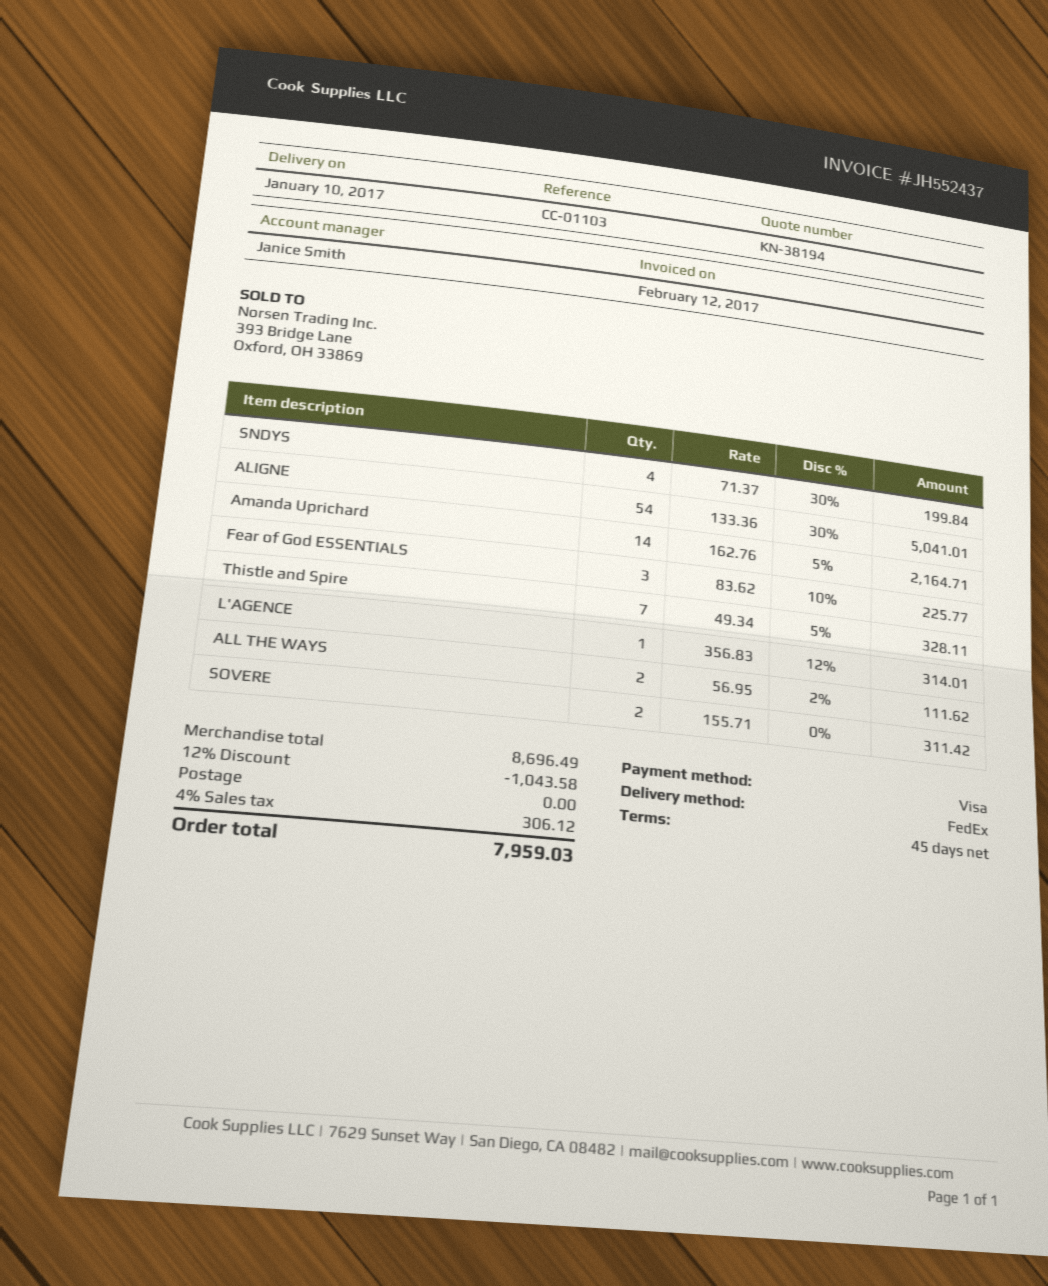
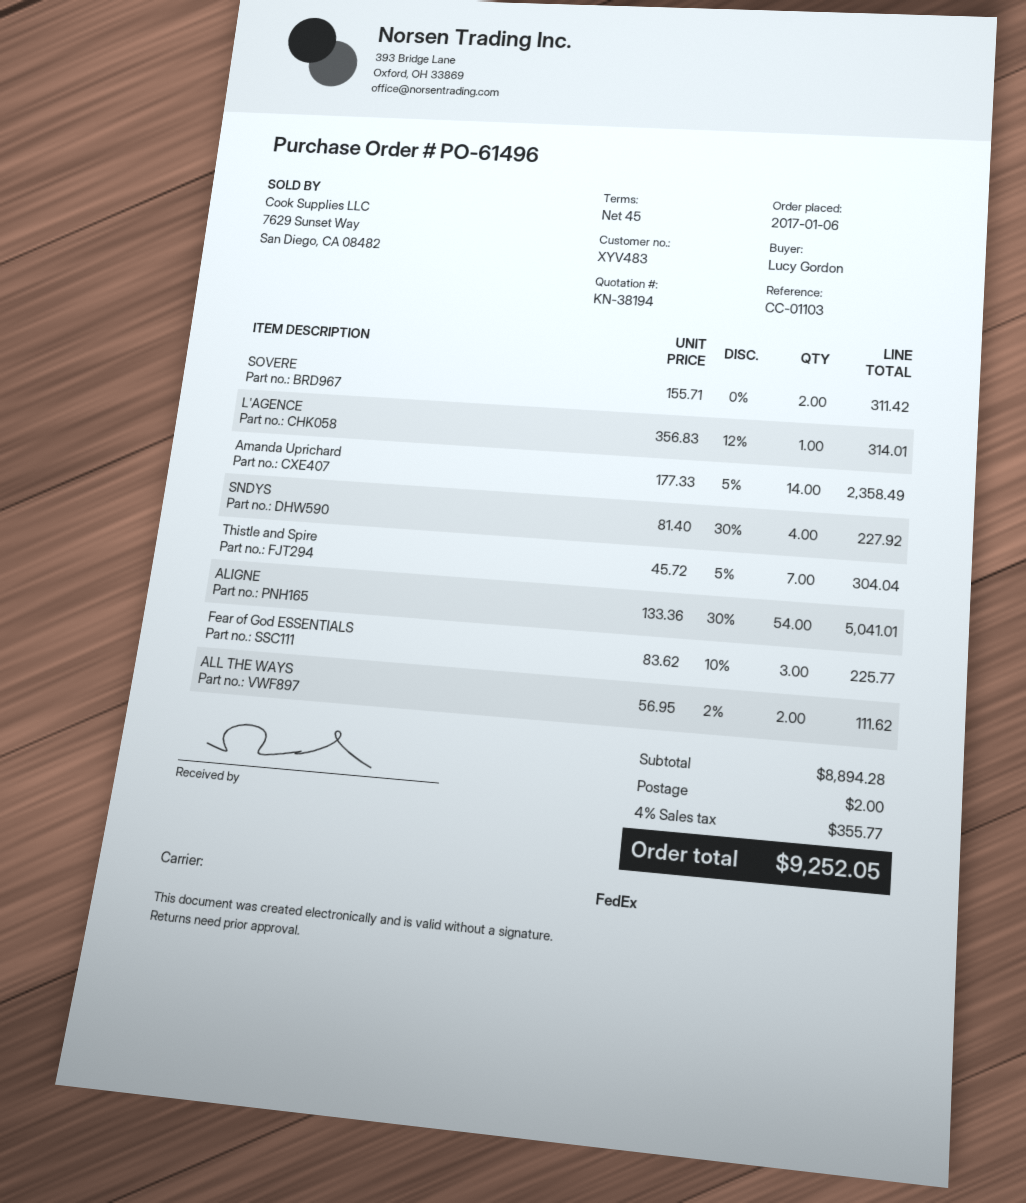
SNDYS: 4 x 71.37 - 30% = 199.84 -> 4 x 81.40 - 30% = 227.92
Amanda Uprichard: 14 x 162.76 - 5% = 2164.71 -> 14 x 177.33 - 5% = 2358.49
Thistle and Spire: 7 x 49.34 - 5% = 328.11 -> 7 x 45.72 - 5% = 304.04
subtotal: 8696.49 -> 8894.28
discount: 12% = 1043.58 -> none
shipping: 0.00 -> 2.00
tax: 4% = 306.12 -> 4% = 355.77
total: 7959.03 -> 9252.05

